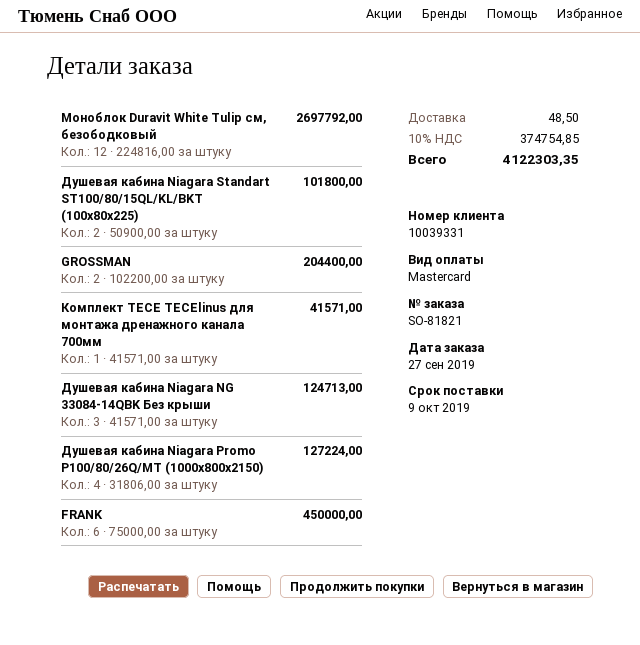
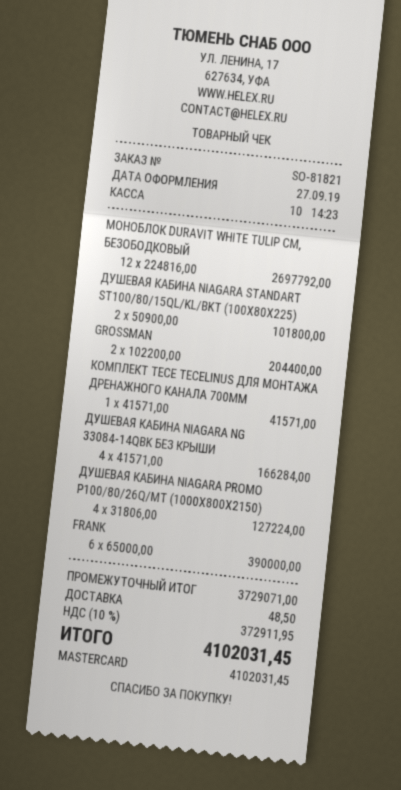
Душевая кабина Niagara NG 33084-14QBK Без крыши: 3 x 41571.00 = 124713.00 -> 4 x 41571.00 = 166284.00
FRANK: 6 x 75000.00 = 450000.00 -> 6 x 65000.00 = 390000.00
tax: 10% = 374754.85 -> 10% = 372911.95
total: 4122303.35 -> 4102031.45

